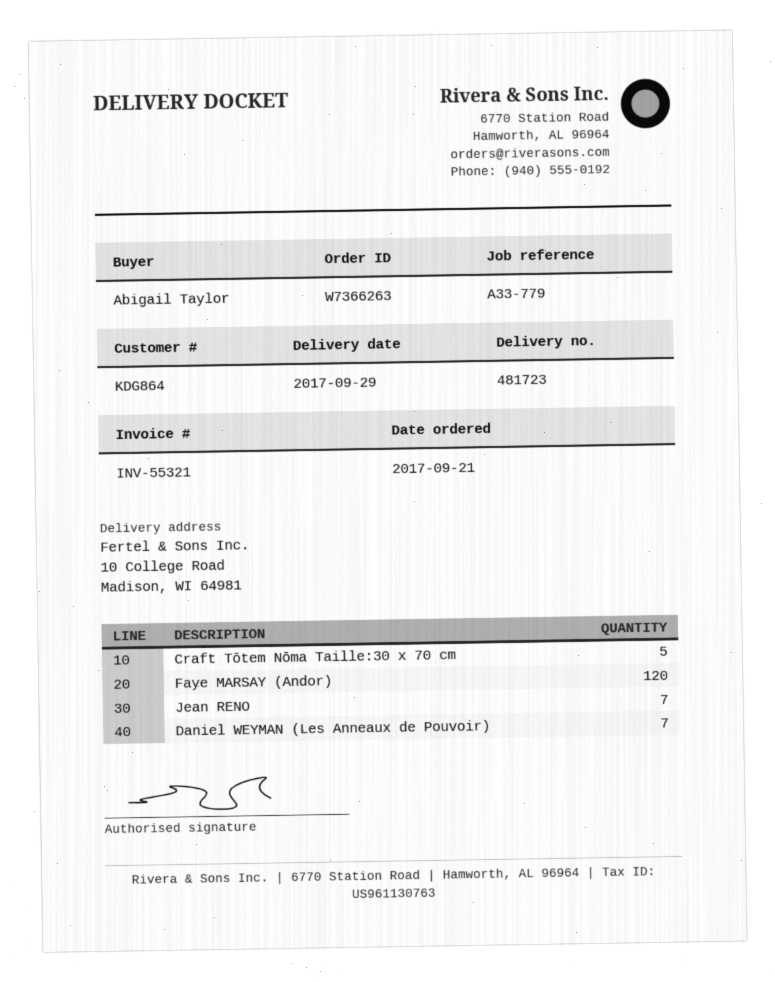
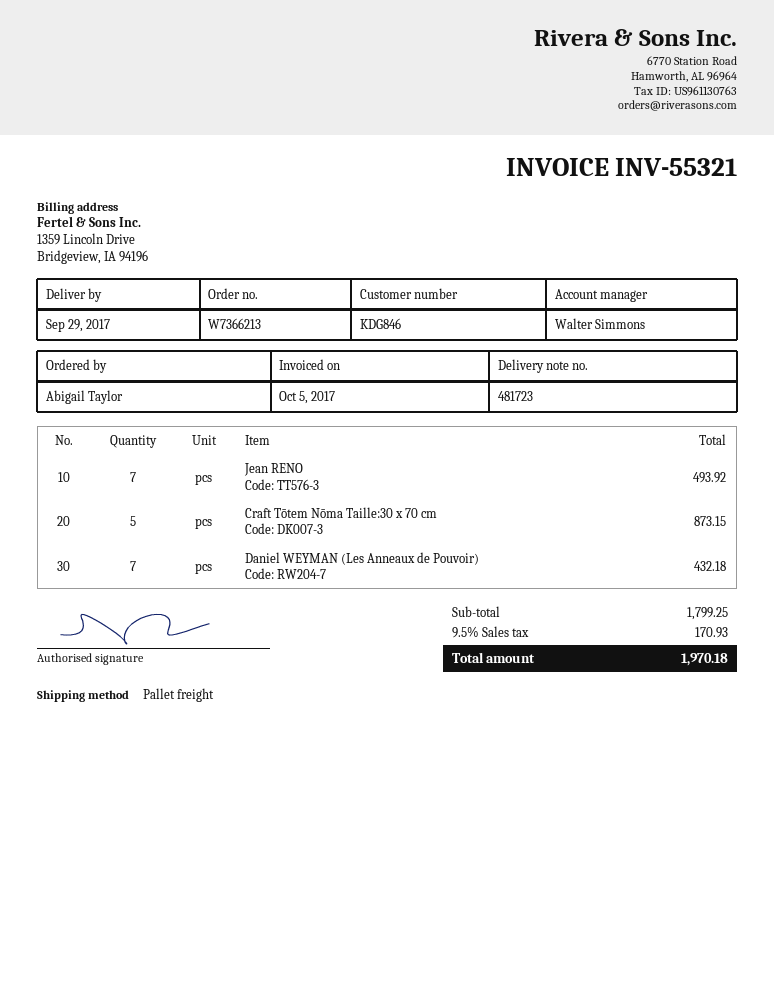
order number: W7366263 -> W7366213
customer number: KDG864 -> KDG846
Faye MARSAY (Andor): 120 -> none

